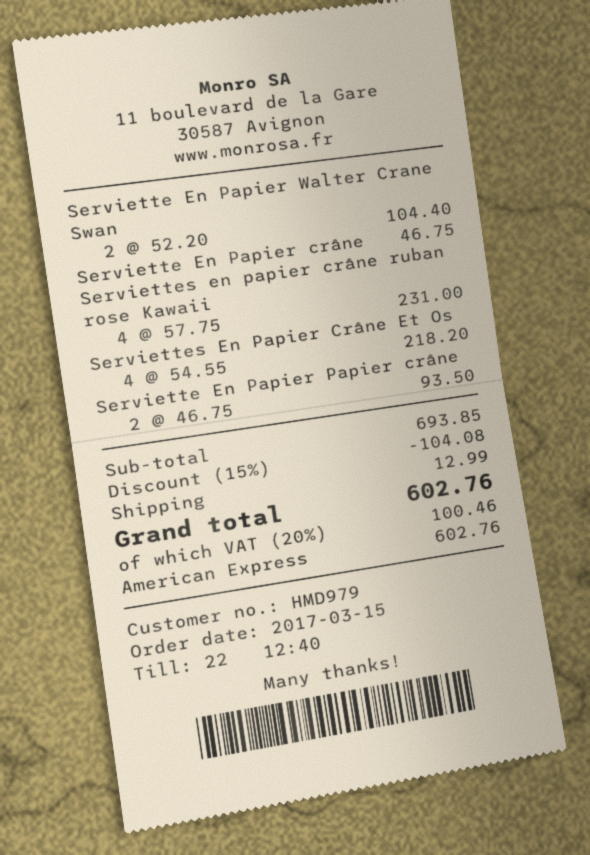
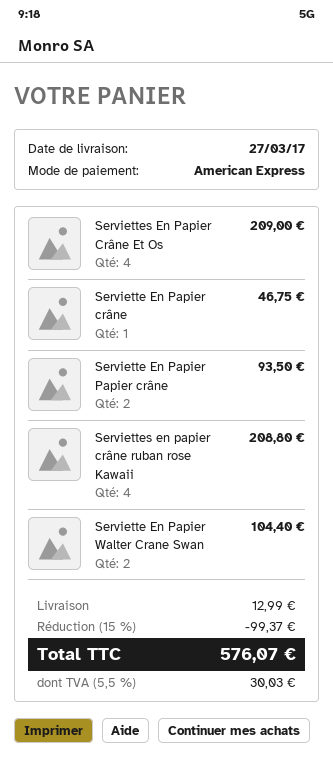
Serviettes en papier crâne ruban rose Kawaii: 4 for 231.00 -> 4 for 208.80
Serviettes En Papier Crâne Et Os: 4 for 218.20 -> 4 for 209.00
discount: 15% = 104.08 -> 15% = 99.37
tax: 20% = 100.46 -> 5.5% = 30.03
total: 602.76 -> 576.07

